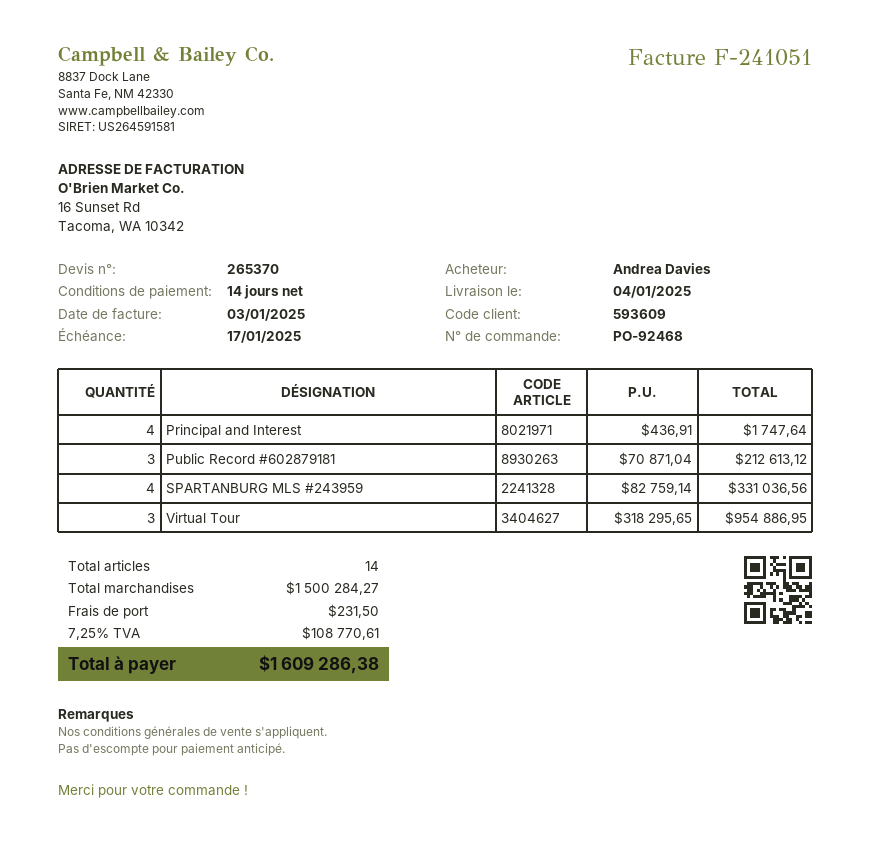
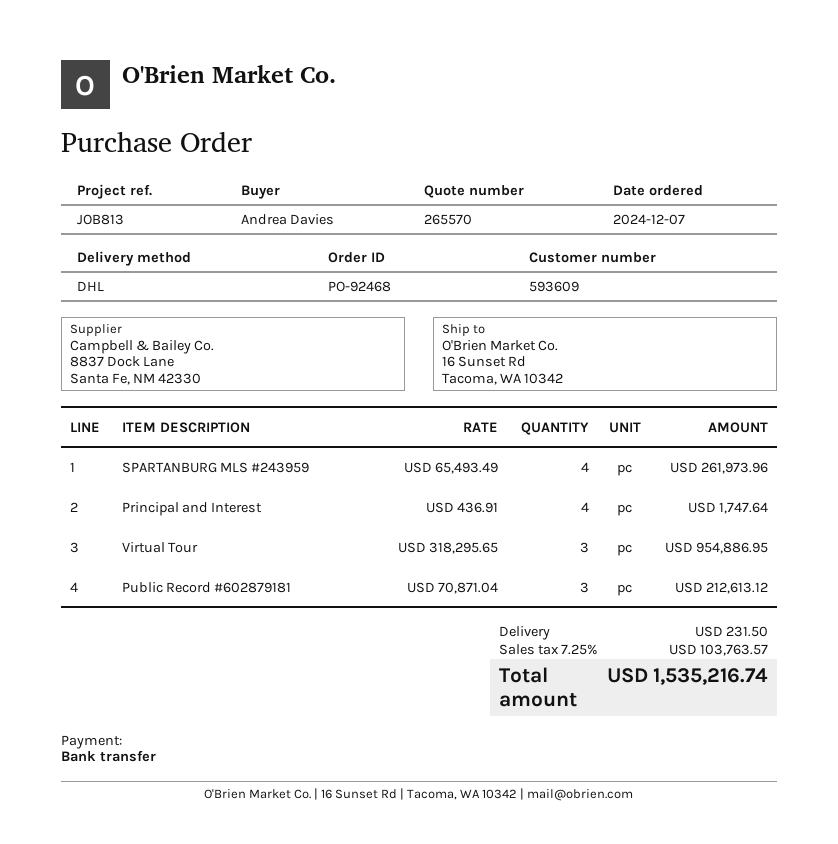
quote number: 265370 -> 265570
SPARTANBURG MLS #243959: 4 x 82759.14 = 331036.56 -> 4 x 65493.49 = 261973.96
tax: 7.25% = 108770.61 -> 7.25% = 103763.57
total: 1609286.38 -> 1535216.74

